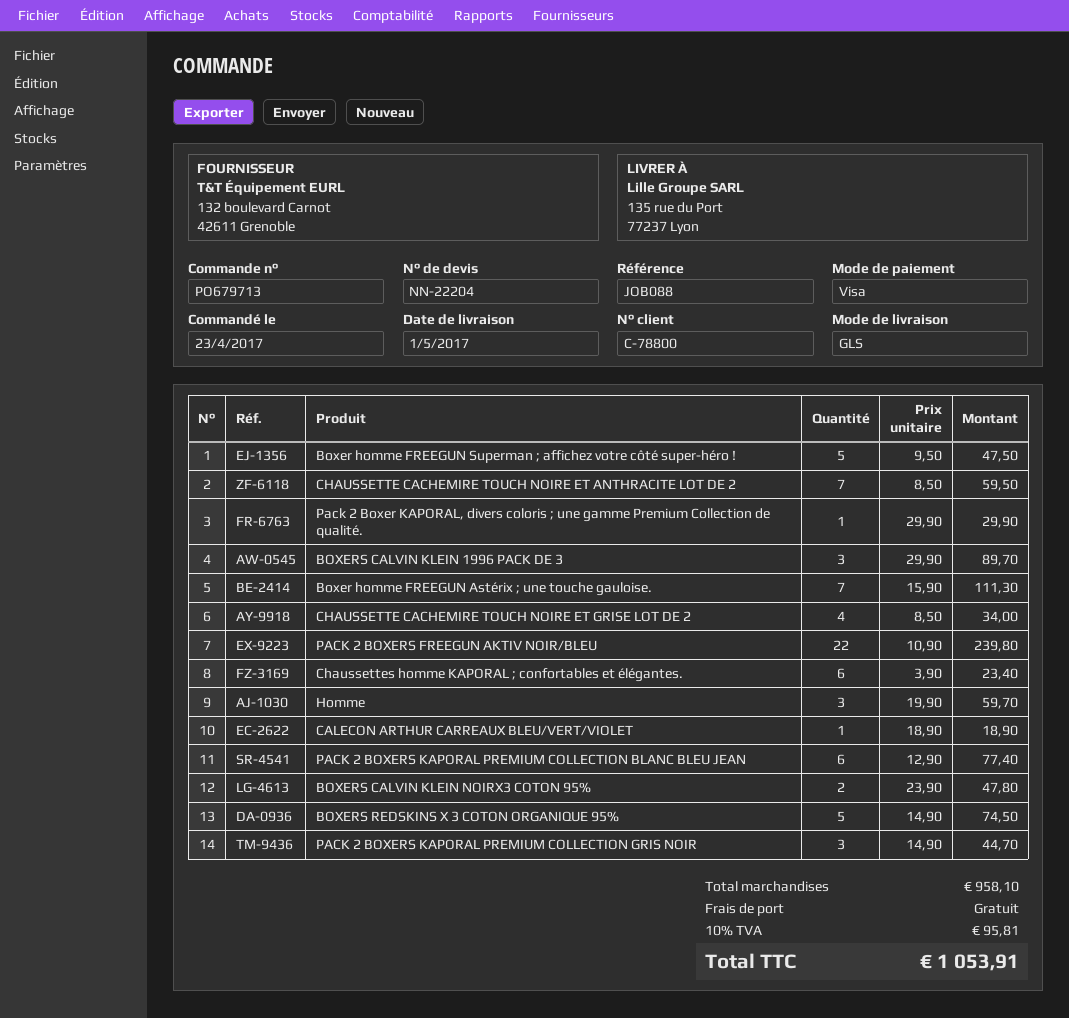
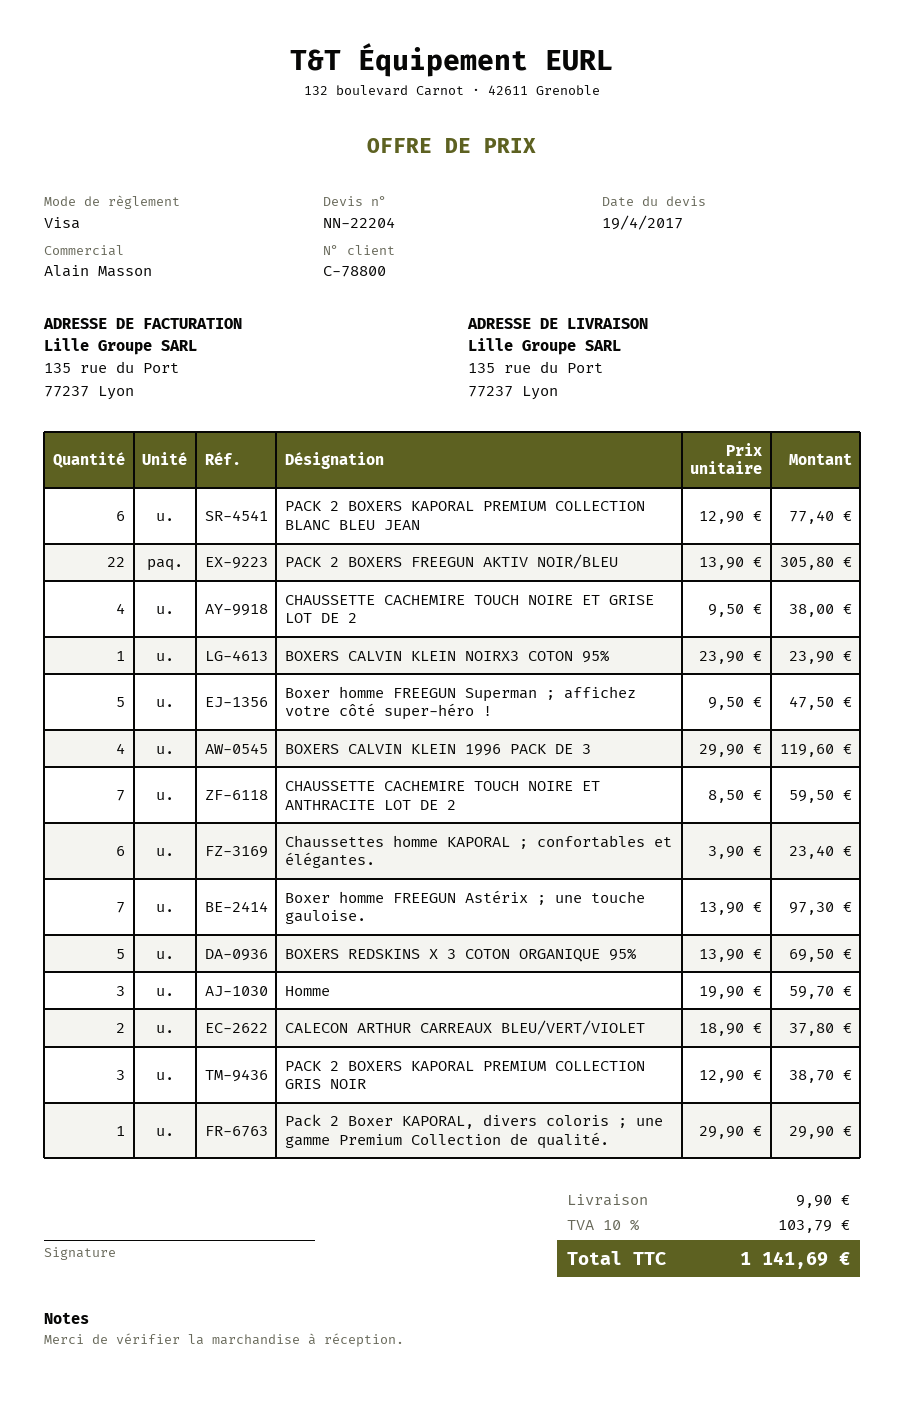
BOXERS CALVIN KLEIN 1996 PACK DE 3: 3 x 29.90 = 89.70 -> 4 x 29.90 = 119.60
Boxer homme FREEGUN Astérix ; une touche gauloise.: 7 x 15.90 = 111.30 -> 7 x 13.90 = 97.30
CHAUSSETTE CACHEMIRE TOUCH NOIRE ET GRISE LOT DE 2: 4 x 8.50 = 34.00 -> 4 x 9.50 = 38.00
PACK 2 BOXERS FREEGUN AKTIV NOIR/BLEU: 22 x 10.90 = 239.80 -> 22 x 13.90 = 305.80
CALECON ARTHUR CARREAUX BLEU/VERT/VIOLET: 1 x 18.90 = 18.90 -> 2 x 18.90 = 37.80
BOXERS CALVIN KLEIN NOIRX3 COTON 95%: 2 x 23.90 = 47.80 -> 1 x 23.90 = 23.90
BOXERS REDSKINS X 3 COTON ORGANIQUE 95%: 5 x 14.90 = 74.50 -> 5 x 13.90 = 69.50
PACK 2 BOXERS KAPORAL PREMIUM COLLECTION GRIS NOIR: 3 x 14.90 = 44.70 -> 3 x 12.90 = 38.70
shipping: 0.00 -> 9.90
tax: 10% = 95.81 -> 10% = 103.79
total: 1053.91 -> 1141.69

